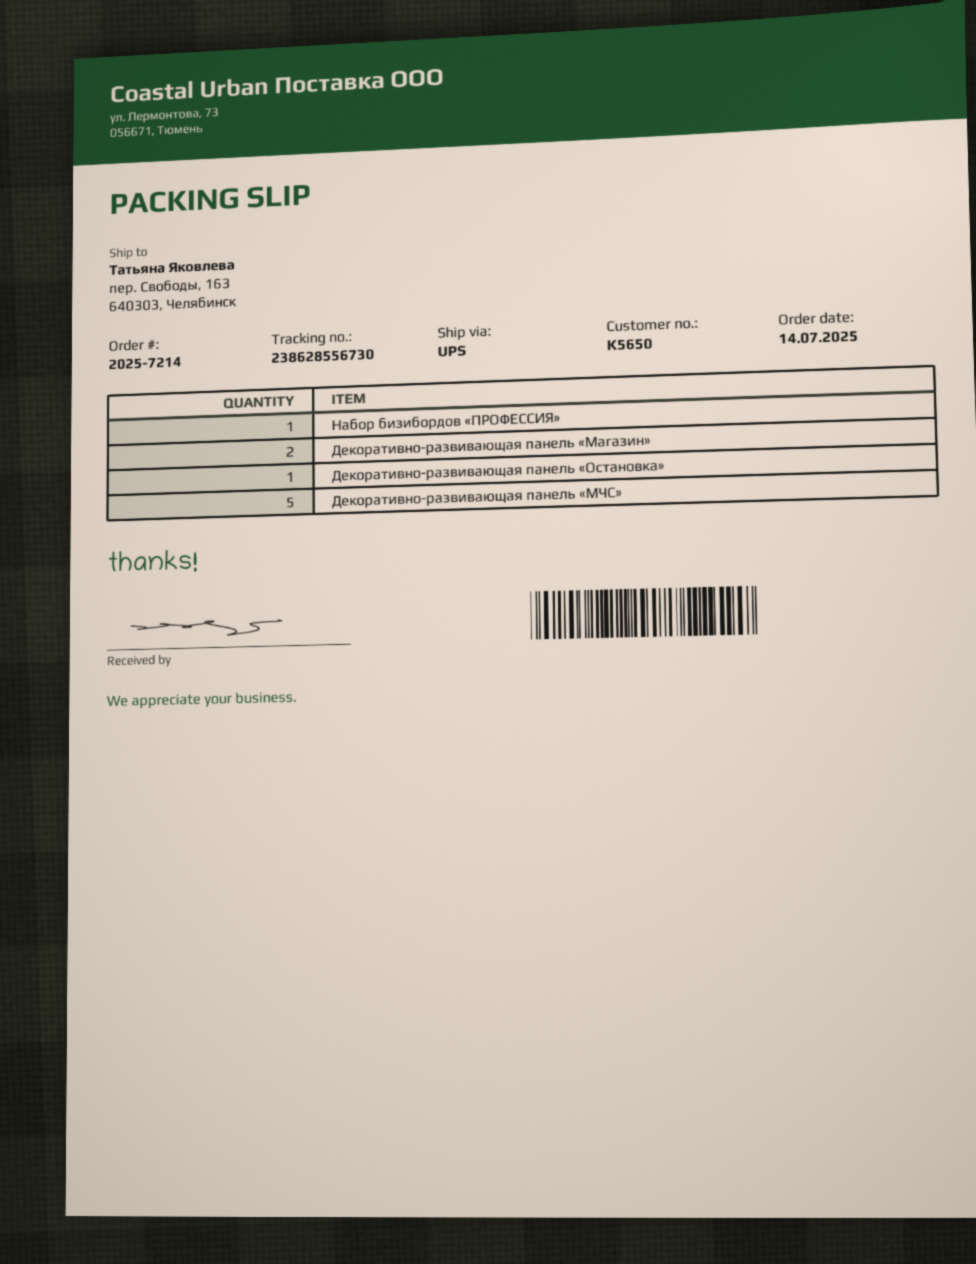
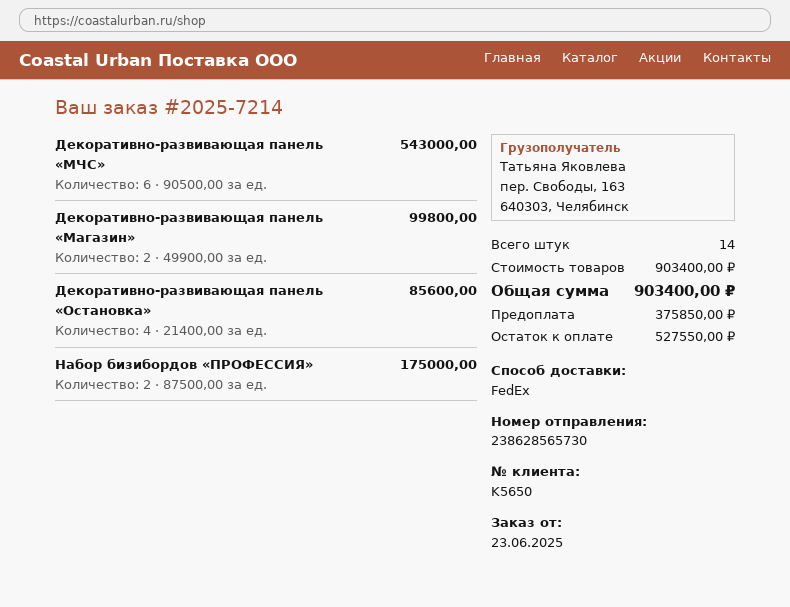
order date: 2025-07-14 -> 2025-06-23
shipping method: UPS -> FedEx
tracking number: 238628556730 -> 238628565730
Набор бизибордов «ПРОФЕССИЯ»: 1 -> 2
Декоративно-развивающая панель «Остановка»: 1 -> 4
Декоративно-развивающая панель «МЧС»: 5 -> 6

